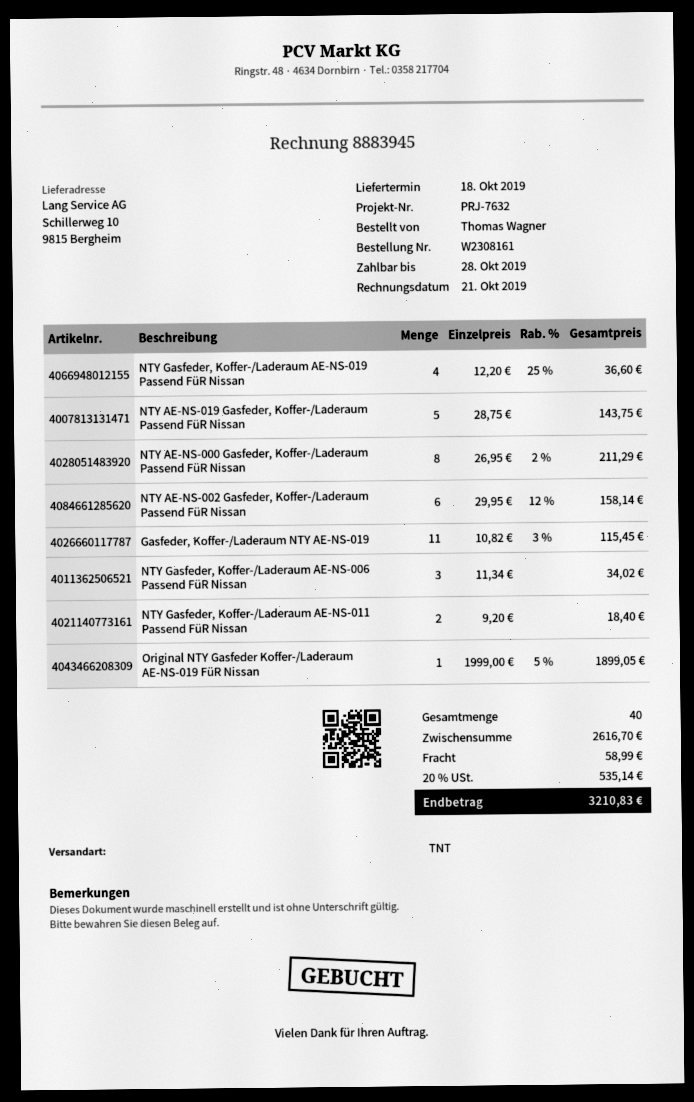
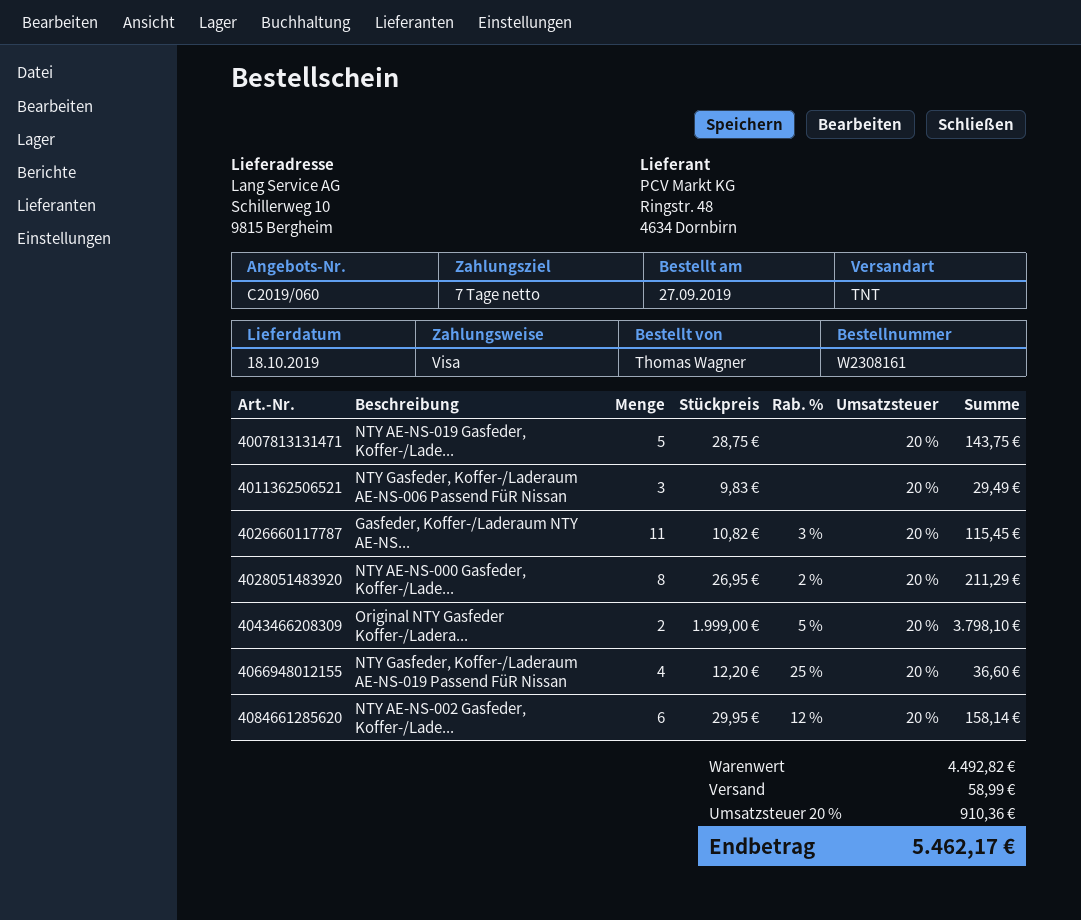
NTY Gasfeder, Koffer-/Laderaum AE-NS-006 Passend FüR Nissan: 3 x 11.34 = 34.02 -> 3 x 9.83 = 29.49
NTY Gasfeder, Koffer-/Laderaum AE-NS-011 Passend FüR Nissan: 2 x 9.20 = 18.40 -> none
Original NTY Gasfeder Koffer-/Laderaum AE-NS-019 FüR Nissan: 1 x 1999.00 - 5% = 1899.05 -> 2 x 1999.00 - 5% = 3798.10
subtotal: 2616.70 -> 4492.82
tax: 20% = 535.14 -> 20% = 910.36
total: 3210.83 -> 5462.17

